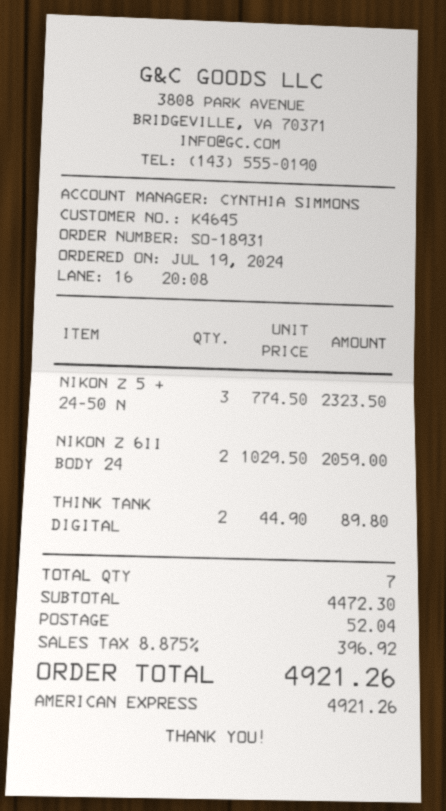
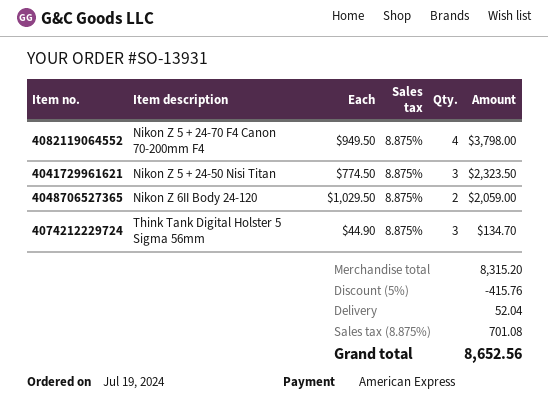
order number: SO-18931 -> SO-13931
THINK TANK DIGITAL: 2 x 44.90 = 89.80 -> 3 x 44.90 = 134.70
Nikon Z 5 + 24-70 F4 Canon 70-200mm F4: none -> 4 x 949.50 = 3798.00
subtotal: 4472.30 -> 8315.20
discount: none -> 5% = 415.76
tax: 8.875% = 396.92 -> 8.875% = 701.08
total: 4921.26 -> 8652.56

